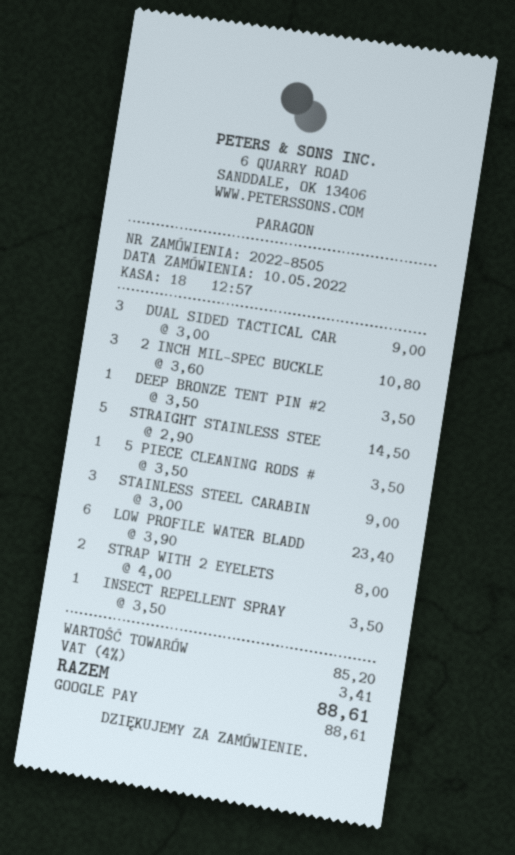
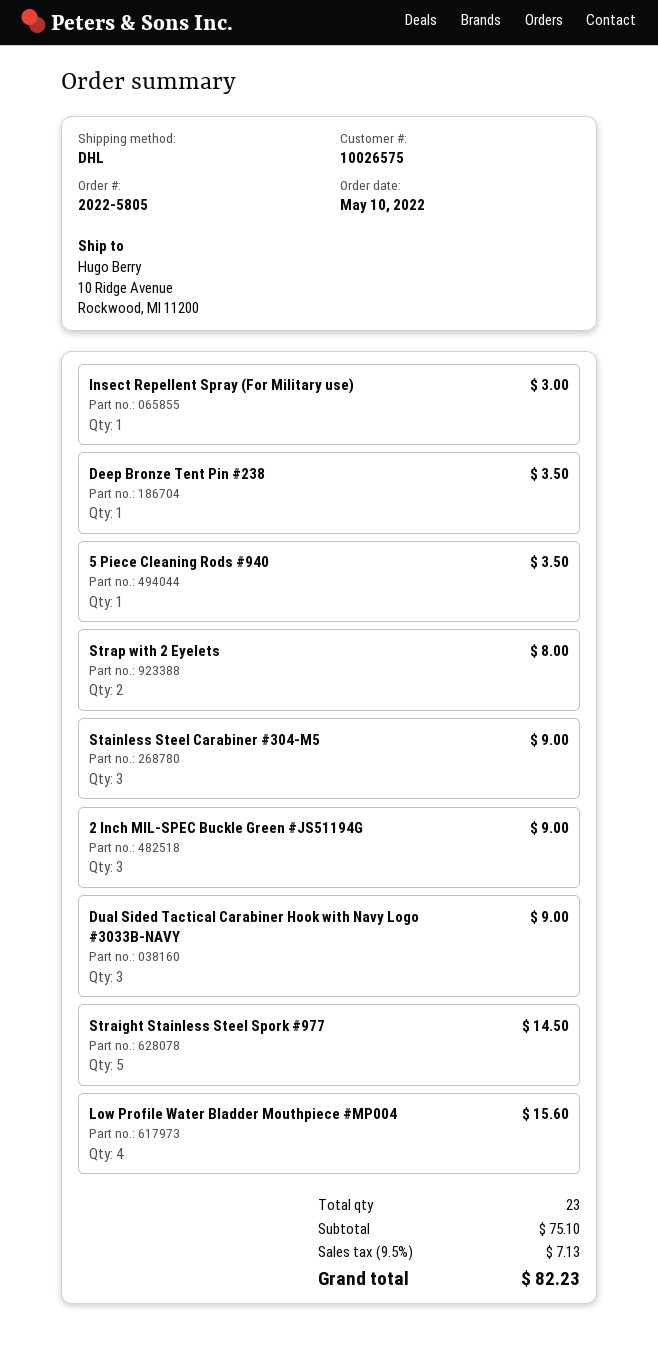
order number: 2022-8505 -> 2022-5805
2 INCH MIL-SPEC BUCKLE: 3 for 10.80 -> 3 for 9.00
LOW PROFILE WATER BLADD: 6 for 23.40 -> 4 for 15.60
INSECT REPELLENT SPRAY: 1 for 3.50 -> 1 for 3.00
subtotal: 85.20 -> 75.10
tax: 4% = 3.41 -> 9.5% = 7.13
total: 88.61 -> 82.23

